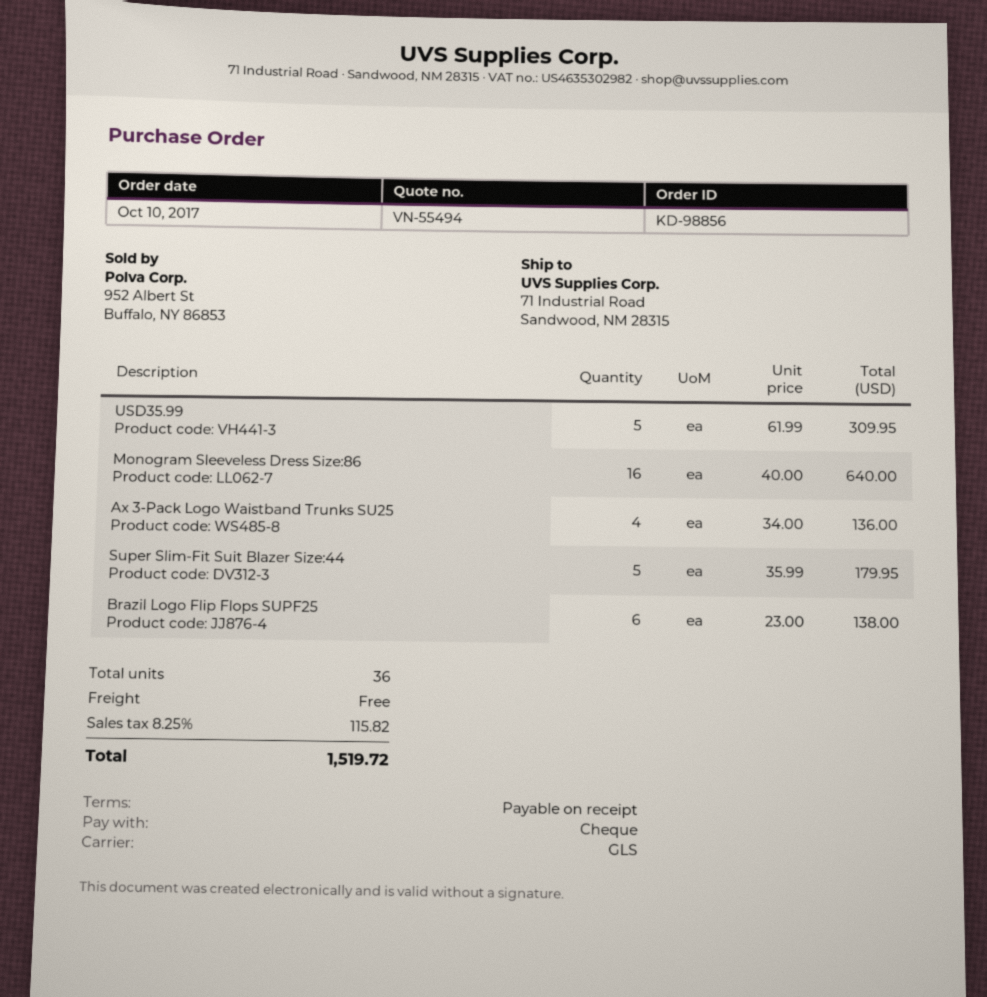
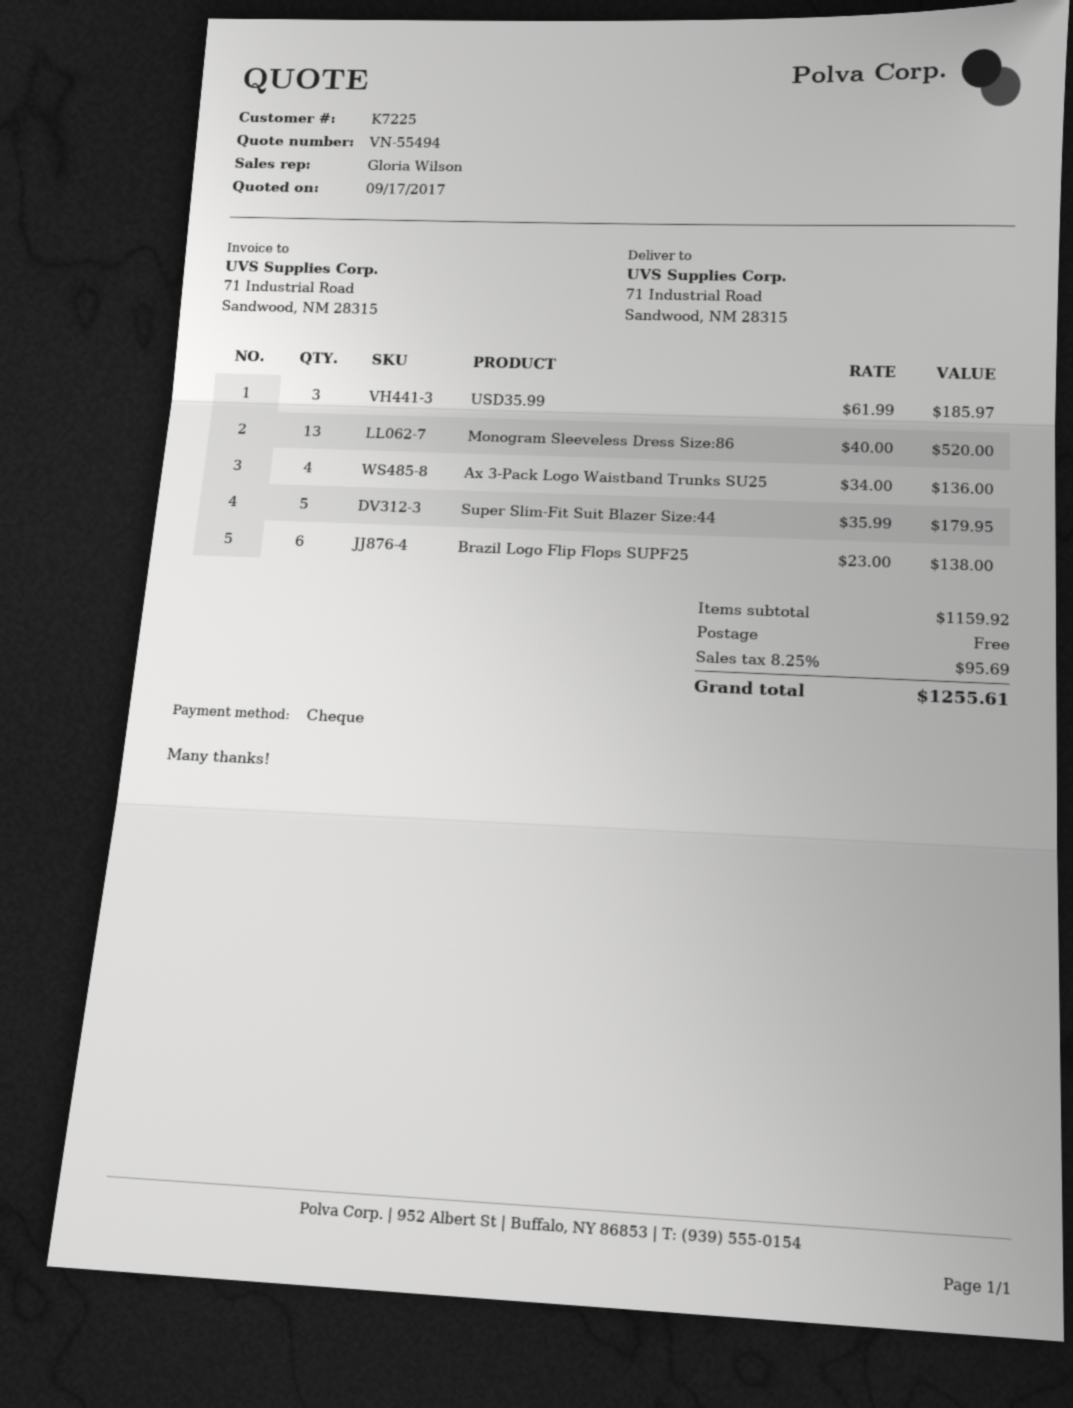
USD35.99: 5 x 61.99 = 309.95 -> 3 x 61.99 = 185.97
Monogram Sleeveless Dress Size:86: 16 x 40.00 = 640.00 -> 13 x 40.00 = 520.00
tax: 8.25% = 115.82 -> 8.25% = 95.69
total: 1519.72 -> 1255.61

